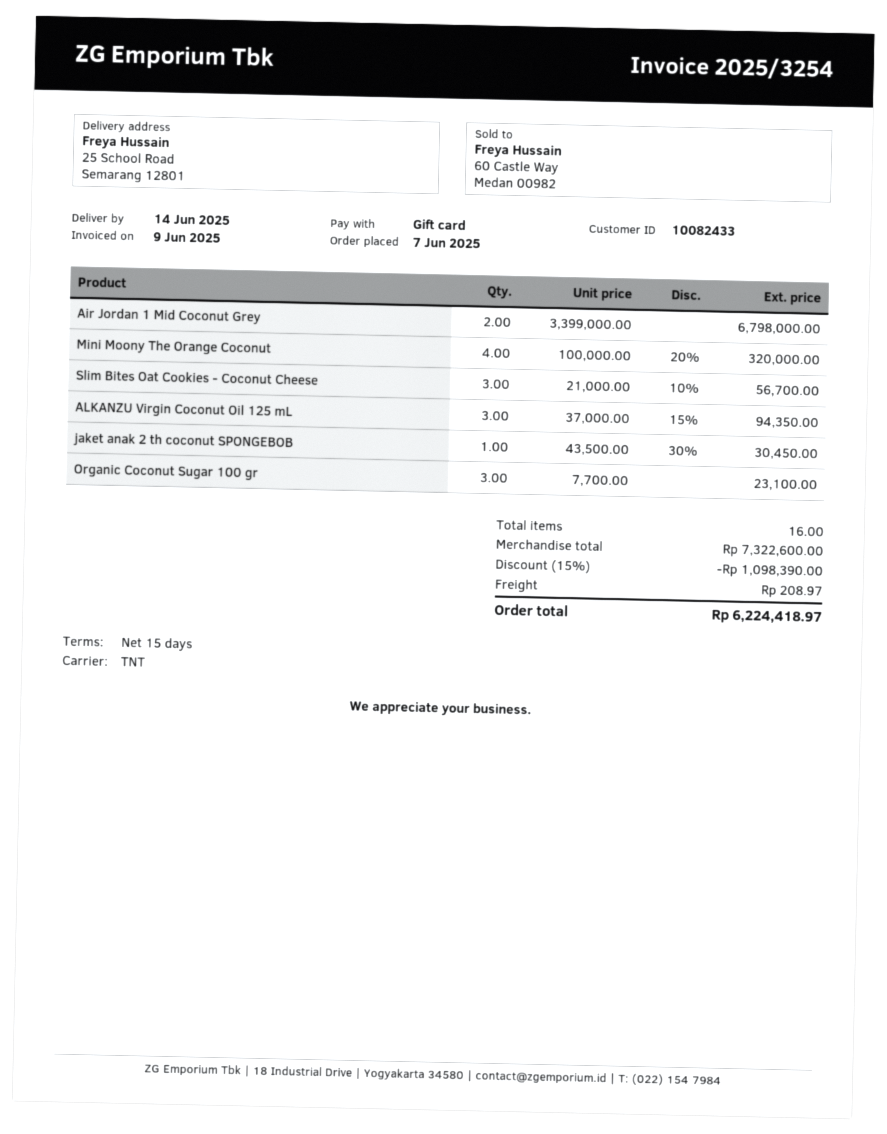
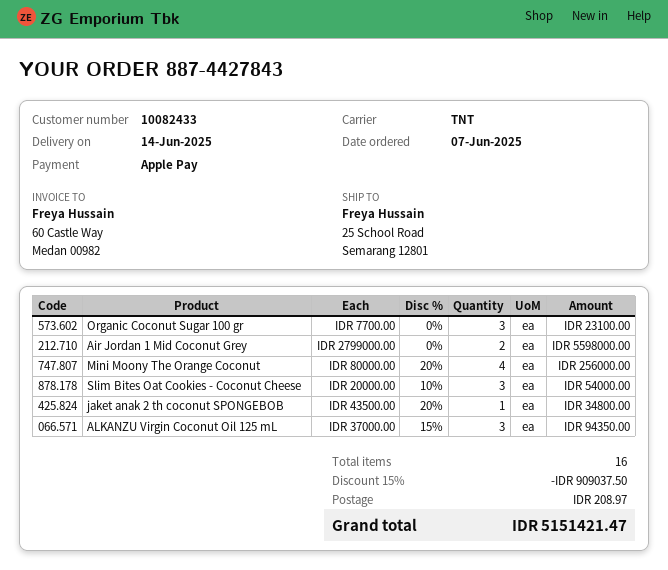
payment method: gift card -> Apple Pay
Air Jordan 1 Mid Coconut Grey: 2 x 3399000.00 = 6798000.00 -> 2 x 2799000.00 = 5598000.00
Mini Moony The Orange Coconut: 4 x 100000.00 - 20% = 320000.00 -> 4 x 80000.00 - 20% = 256000.00
Slim Bites Oat Cookies - Coconut Cheese: 3 x 21000.00 - 10% = 56700.00 -> 3 x 20000.00 - 10% = 54000.00
jaket anak 2 th coconut SPONGEBOB: 1 x 43500.00 - 30% = 30450.00 -> 1 x 43500.00 - 20% = 34800.00
discount: 15% = 1098390.00 -> 15% = 909037.50
total: 6224418.97 -> 5151421.47

